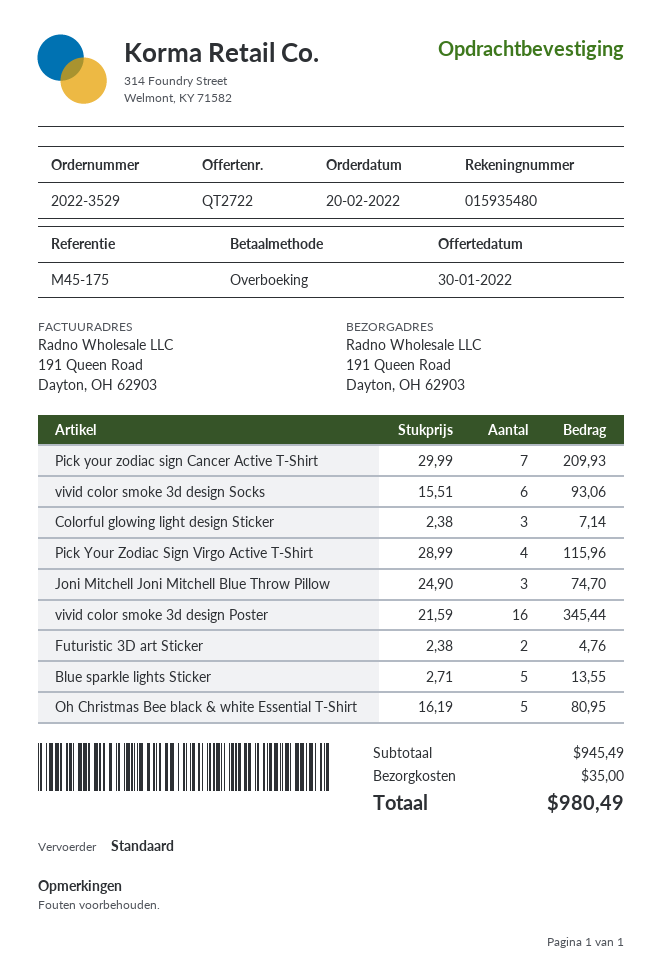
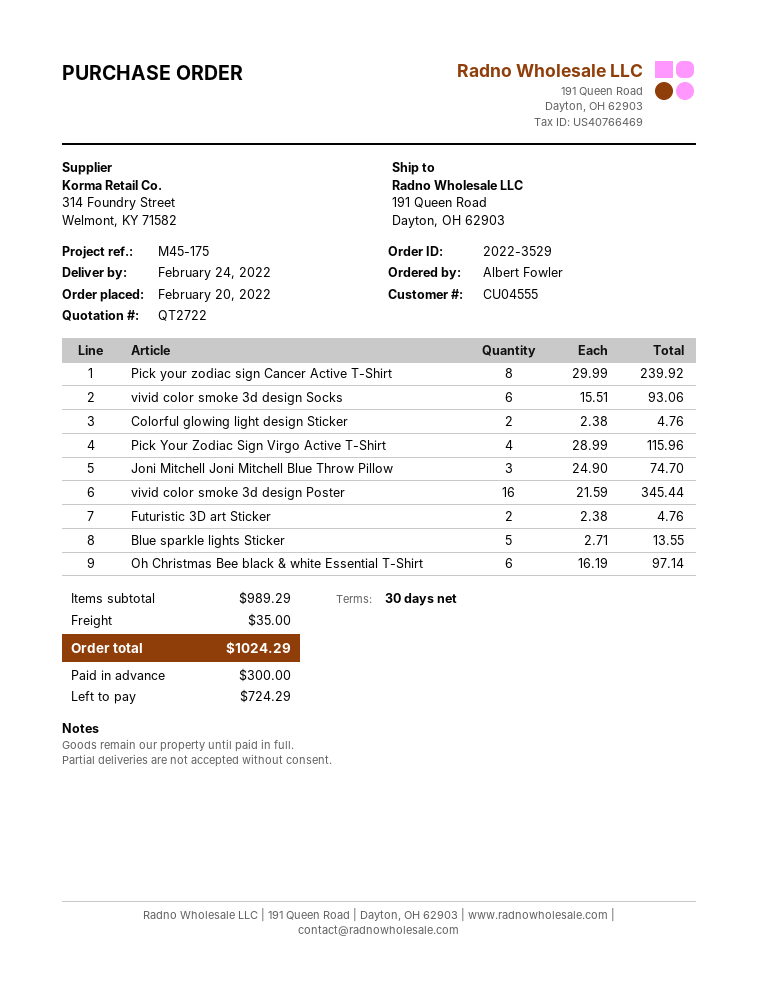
Pick your zodiac sign Cancer Active T-Shirt: 7 x 29.99 = 209.93 -> 8 x 29.99 = 239.92
Colorful glowing light design Sticker: 3 x 2.38 = 7.14 -> 2 x 2.38 = 4.76
Oh Christmas Bee black & white Essential T-Shirt: 5 x 16.19 = 80.95 -> 6 x 16.19 = 97.14
subtotal: 945.49 -> 989.29
total: 980.49 -> 1024.29

